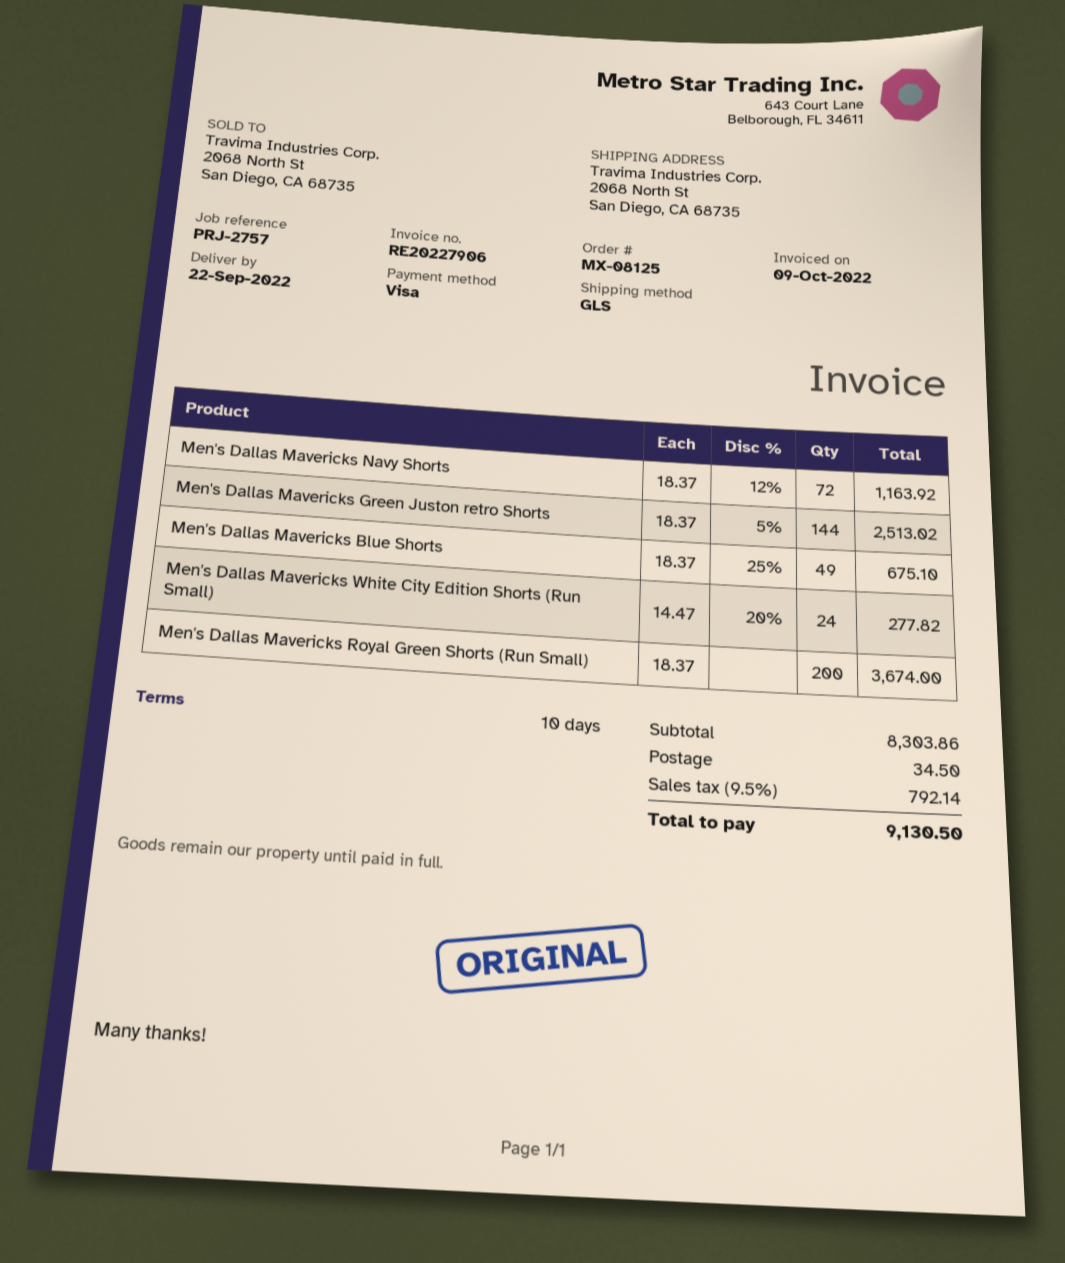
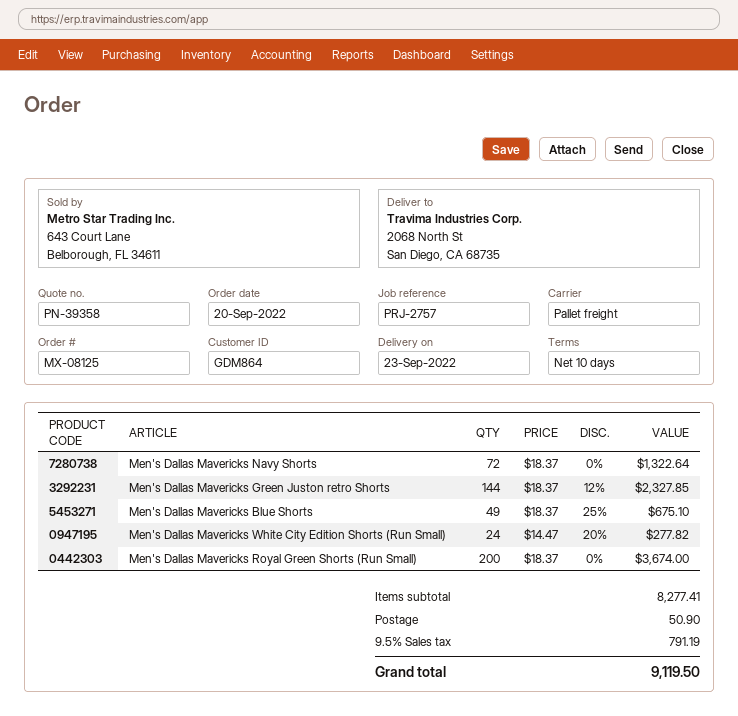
delivery date: 2022-09-22 -> 2022-09-23
shipping method: GLS -> pallet freight
Men's Dallas Mavericks Navy Shorts: 72 x 18.37 - 12% = 1163.92 -> 72 x 18.37 = 1322.64
Men's Dallas Mavericks Green Juston retro Shorts: 144 x 18.37 - 5% = 2513.02 -> 144 x 18.37 - 12% = 2327.85
subtotal: 8303.86 -> 8277.41
shipping: 34.50 -> 50.90
tax: 9.5% = 792.14 -> 9.5% = 791.19
total: 9130.50 -> 9119.50

